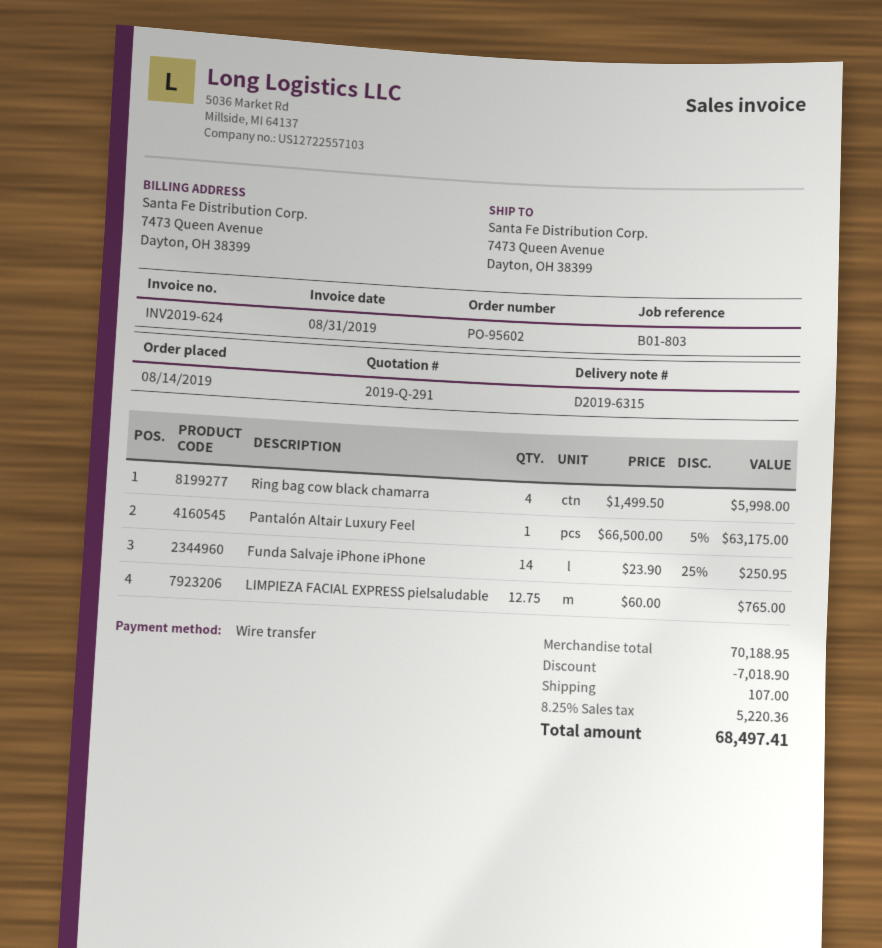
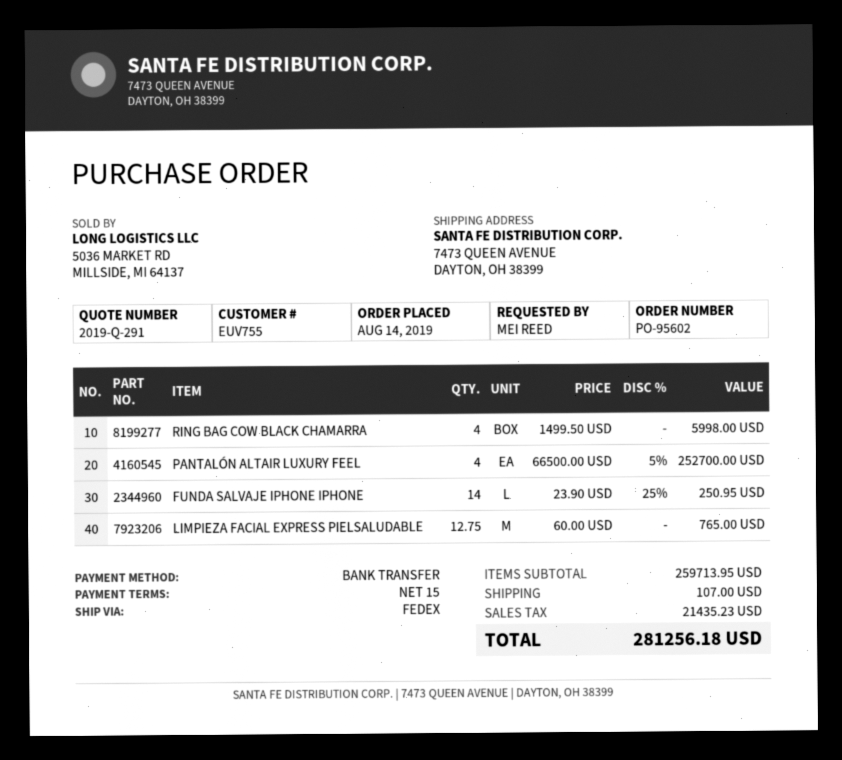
Pantalón Altair Luxury Feel: 1 x 66500.00 - 5% = 63175.00 -> 4 x 66500.00 - 5% = 252700.00
subtotal: 70188.95 -> 259713.95
discount: 7018.90 -> none
tax: 5220.36 -> 21435.23
total: 68497.41 -> 281256.18

